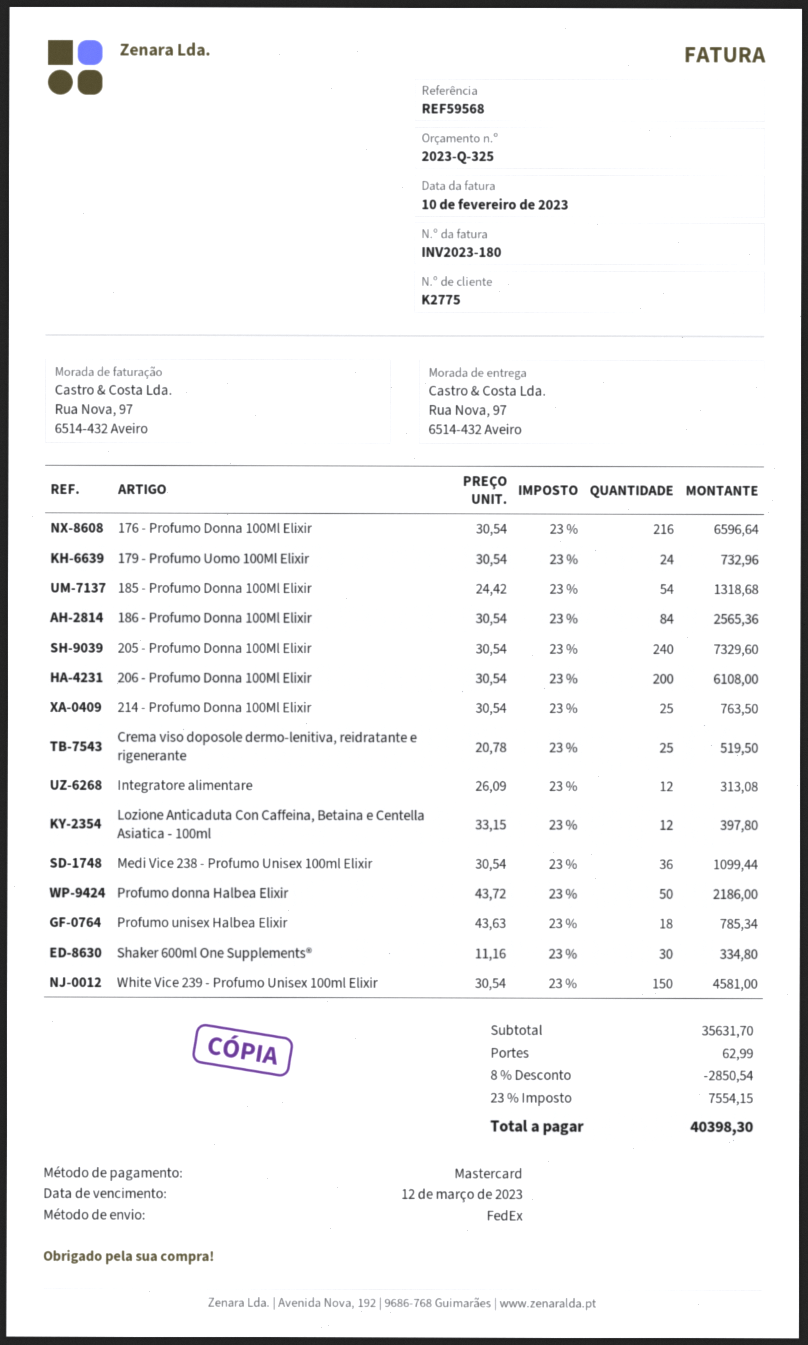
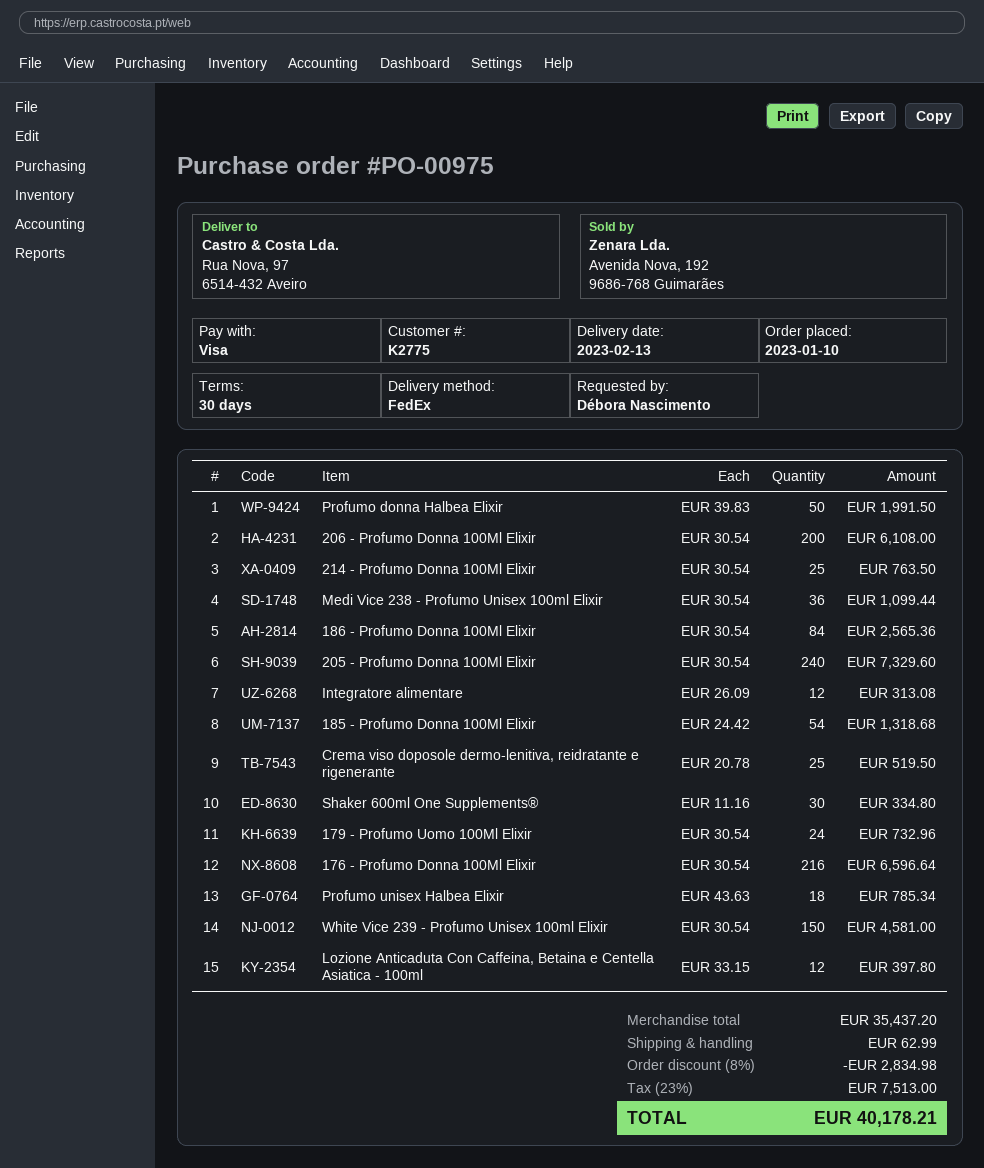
payment method: Mastercard -> Visa
Profumo donna Halbea Elixir: 50 x 43.72 = 2186.00 -> 50 x 39.83 = 1991.50
subtotal: 35631.70 -> 35437.20
discount: 8% = 2850.54 -> 8% = 2834.98
tax: 23% = 7554.15 -> 23% = 7513.00
total: 40398.30 -> 40178.21

